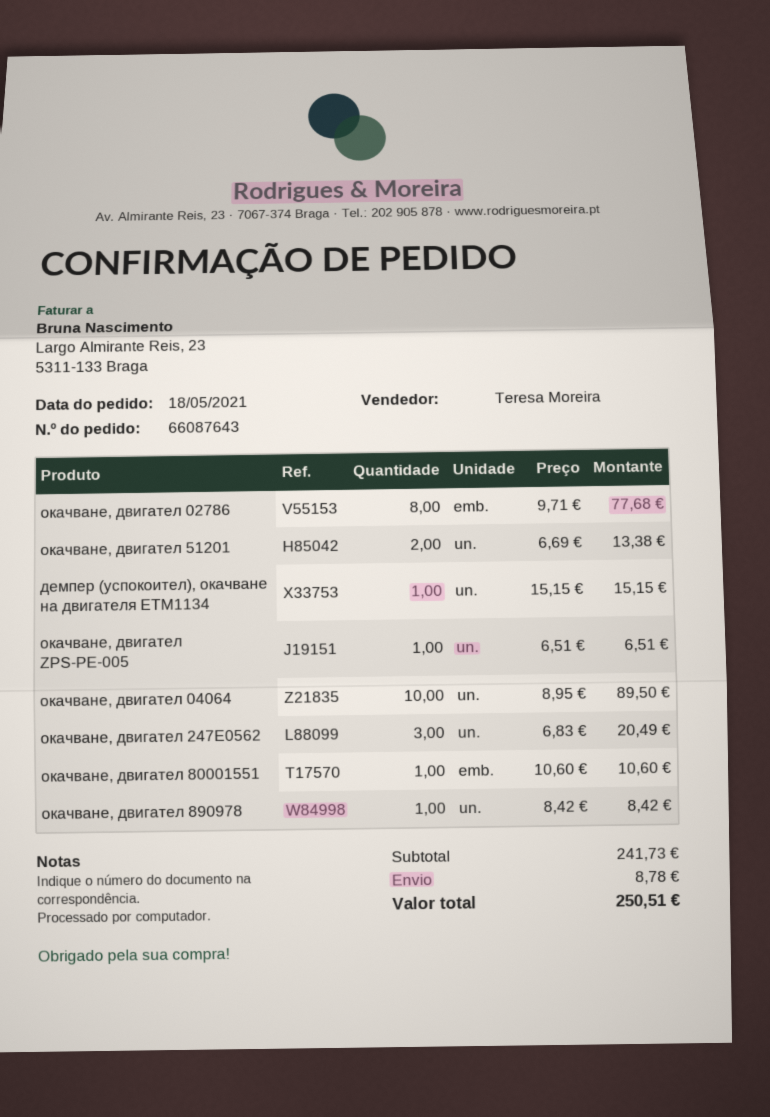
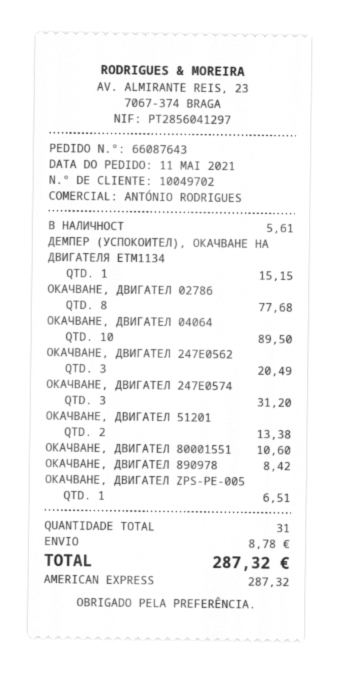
order date: 2021-05-18 -> 2021-05-11
sales rep: Teresa Moreira -> ANTÓNIO RODRIGUES
В НАЛИЧНОСТ: none -> 1 for 5.61
ОКАЧВАНЕ, ДВИГАТЕЛ 247E0574: none -> 3 for 31.20
total: 250.51 -> 287.32

